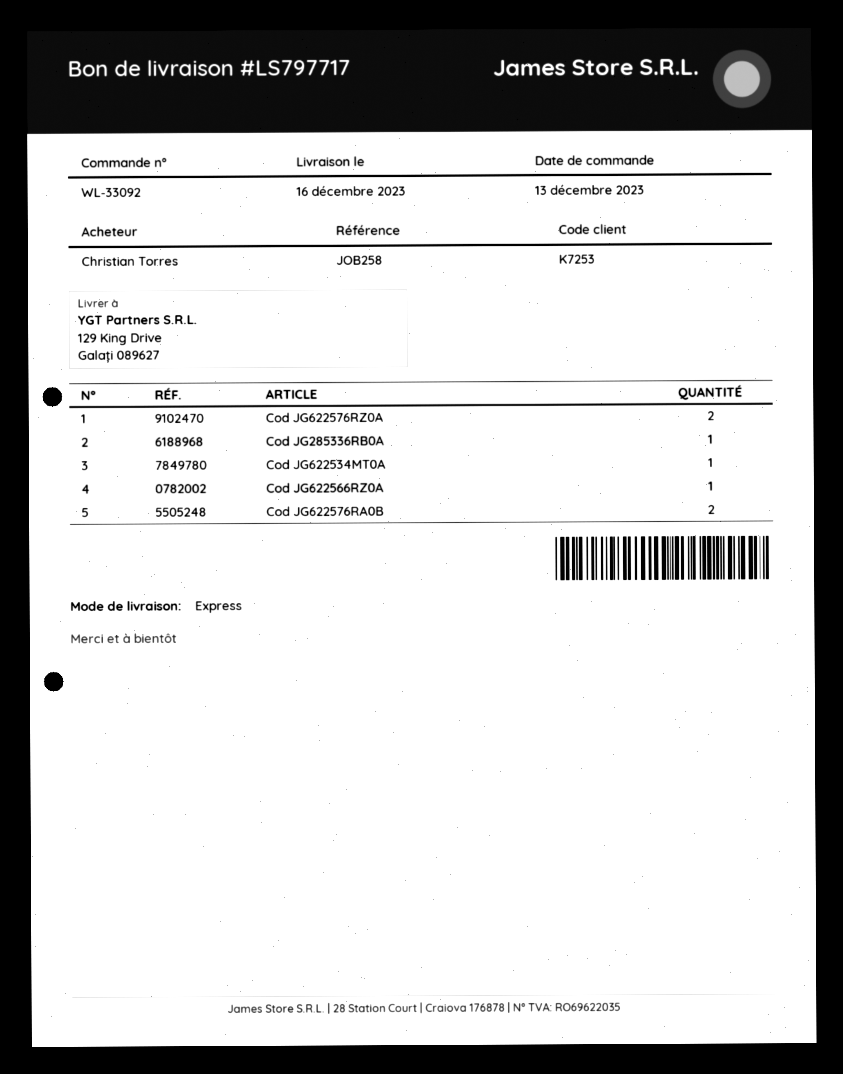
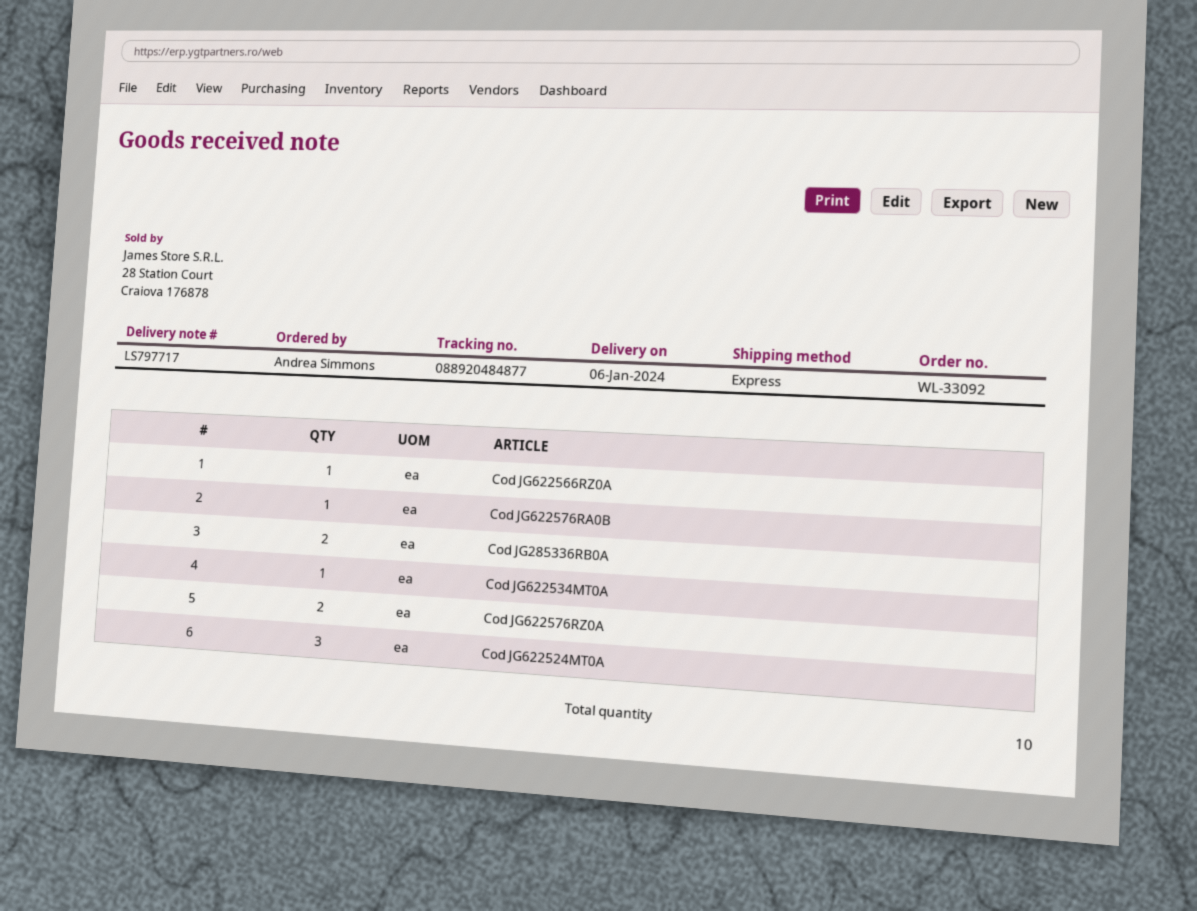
delivery date: 2023-12-16 -> 2024-01-06
ordered by: Christian Torres -> Andrea Simmons
Cod JG285336RB0A: 1 -> 2
Cod JG622576RA0B: 2 -> 1
Cod JG622524MT0A: none -> 3

